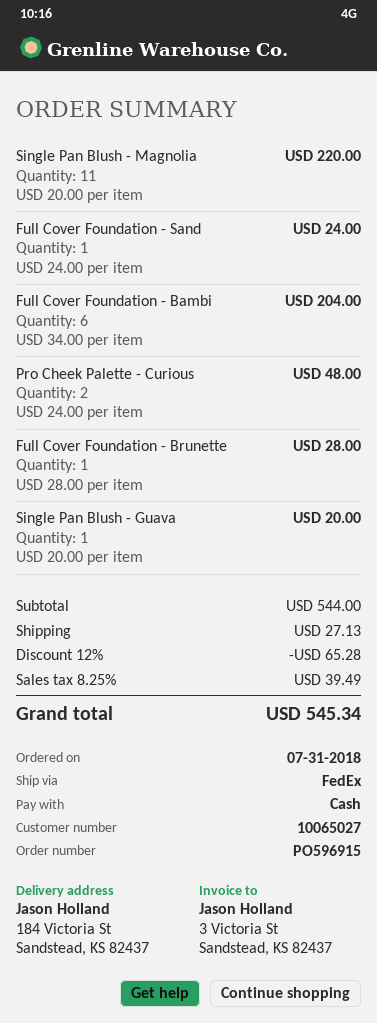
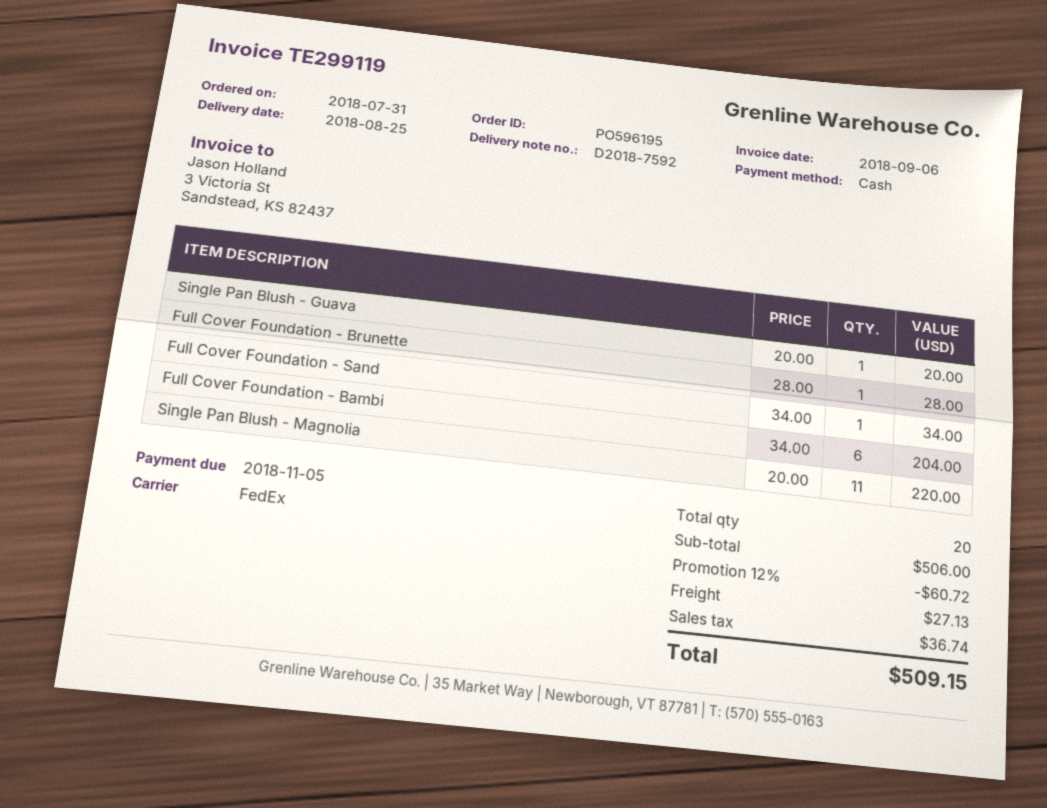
order number: PO596915 -> PO596195
Full Cover Foundation - Sand: 1 x 24.00 = 24.00 -> 1 x 34.00 = 34.00
Pro Cheek Palette - Curious: 2 x 24.00 = 48.00 -> none
subtotal: 544.00 -> 506.00
discount: 12% = 65.28 -> 12% = 60.72
tax: 39.49 -> 36.74
total: 545.34 -> 509.15

